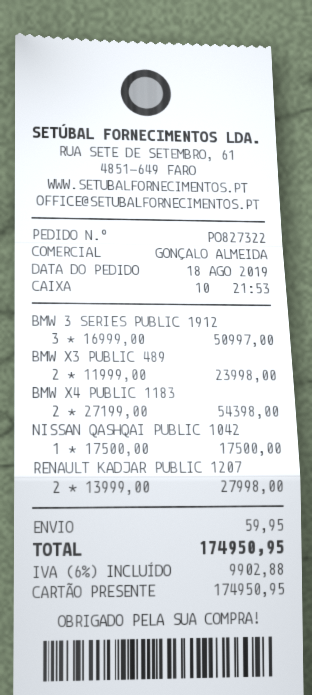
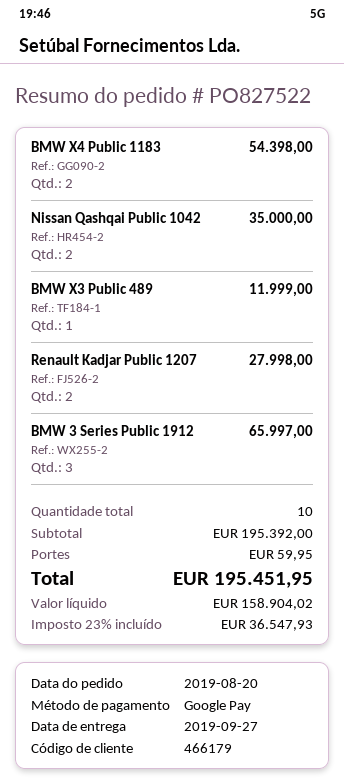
order number: PO827322 -> PO827522
order date: 2019-08-18 -> 2019-08-20
payment method: gift card -> Google Pay
BMW 3 SERIES PUBLIC 1912: 3 for 50997.00 -> 3 for 65997.00
BMW X3 PUBLIC 489: 2 for 23998.00 -> 1 for 11999.00
NISSAN QASHQAI PUBLIC 1042: 1 for 17500.00 -> 2 for 35000.00
tax: 6% = 9902.88 -> 23% = 36547.93
total: 174950.95 -> 195451.95

